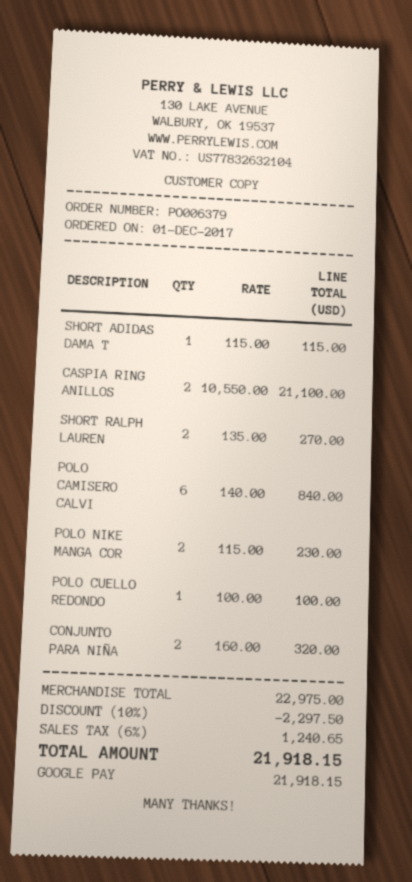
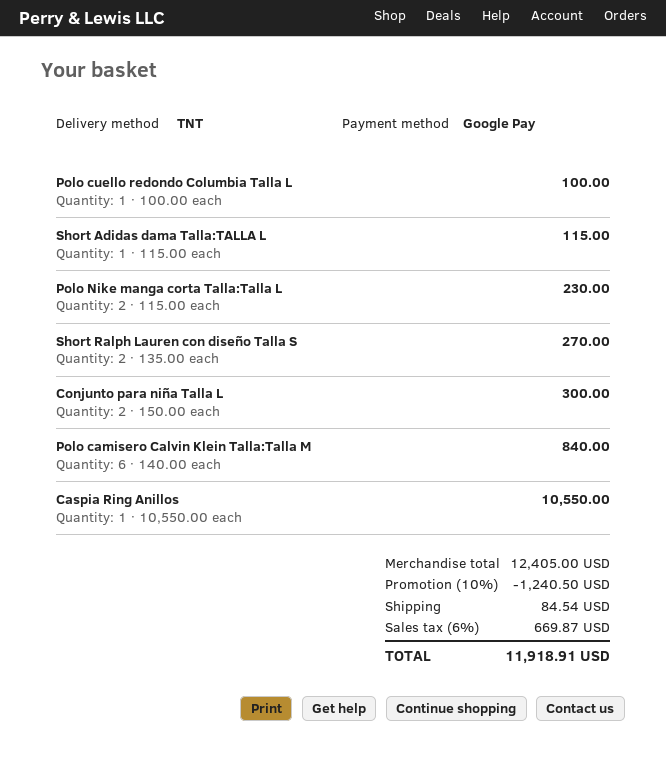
CASPIA RING ANILLOS: 2 x 10550.00 = 21100.00 -> 1 x 10550.00 = 10550.00
CONJUNTO PARA NIÑA: 2 x 160.00 = 320.00 -> 2 x 150.00 = 300.00
subtotal: 22975.00 -> 12405.00
discount: 10% = 2297.50 -> 10% = 1240.50
shipping: none -> 84.54
tax: 6% = 1240.65 -> 6% = 669.87
total: 21918.15 -> 11918.91

